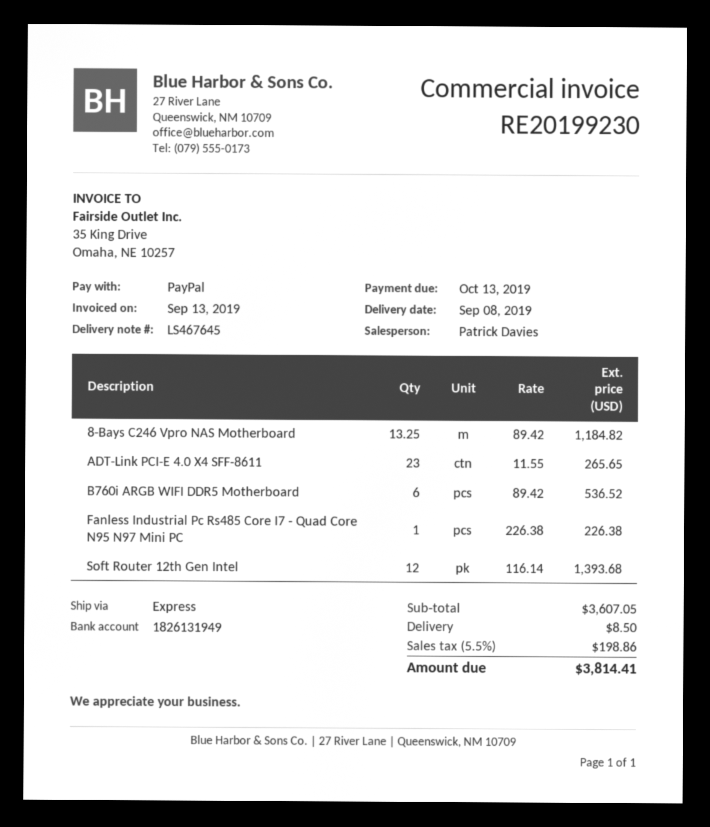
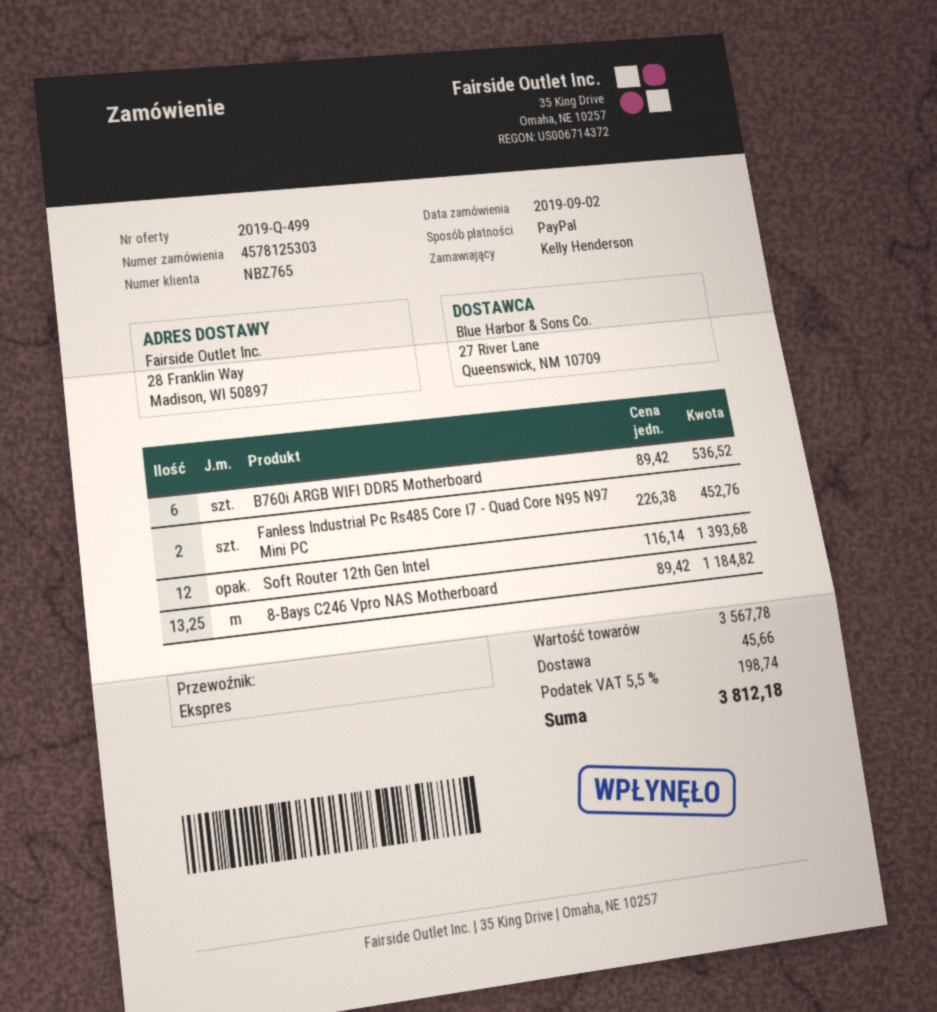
ADT-Link PCI-E 4.0 X4 SFF-8611: 23 x 11.55 = 265.65 -> none
Fanless Industrial Pc Rs485 Core I7 - Quad Core N95 N97 Mini PC: 1 x 226.38 = 226.38 -> 2 x 226.38 = 452.76
subtotal: 3607.05 -> 3567.78
shipping: 8.50 -> 45.66
tax: 5.5% = 198.86 -> 5.5% = 198.74
total: 3814.41 -> 3812.18

